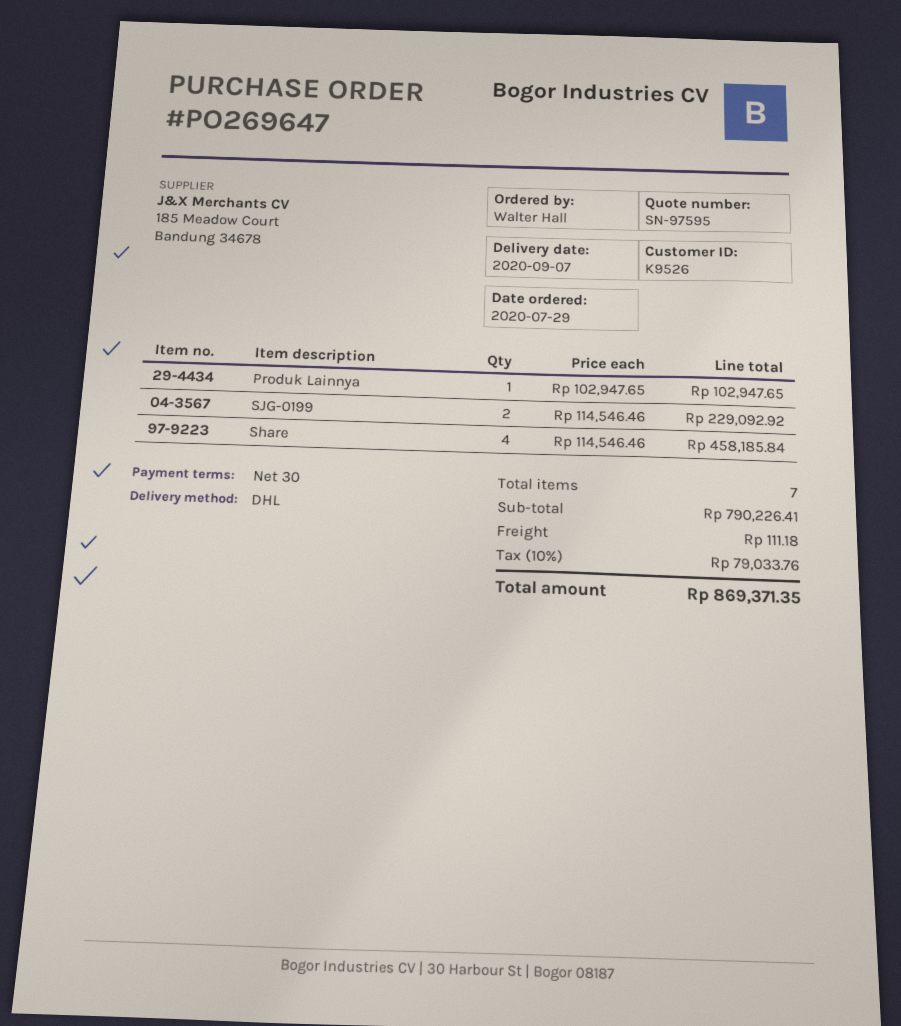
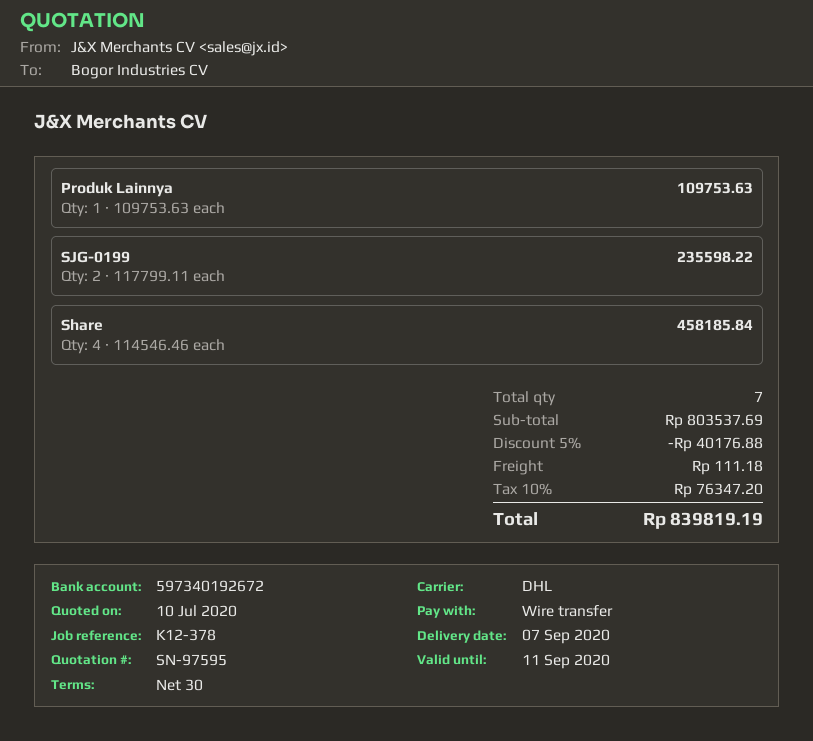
Produk Lainnya: 1 x 102947.65 = 102947.65 -> 1 x 109753.63 = 109753.63
SJG-0199: 2 x 114546.46 = 229092.92 -> 2 x 117799.11 = 235598.22
subtotal: 790226.41 -> 803537.69
discount: none -> 5% = 40176.88
tax: 10% = 79033.76 -> 10% = 76347.20
total: 869371.35 -> 839819.19

